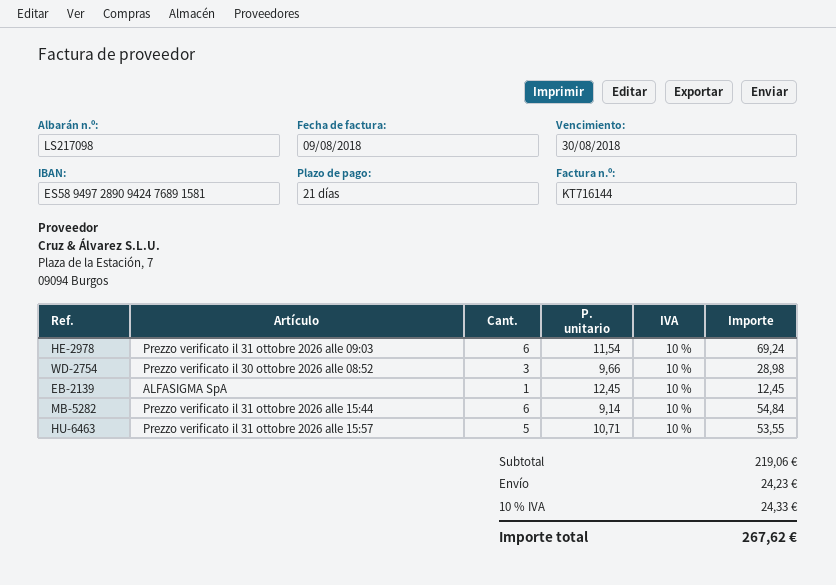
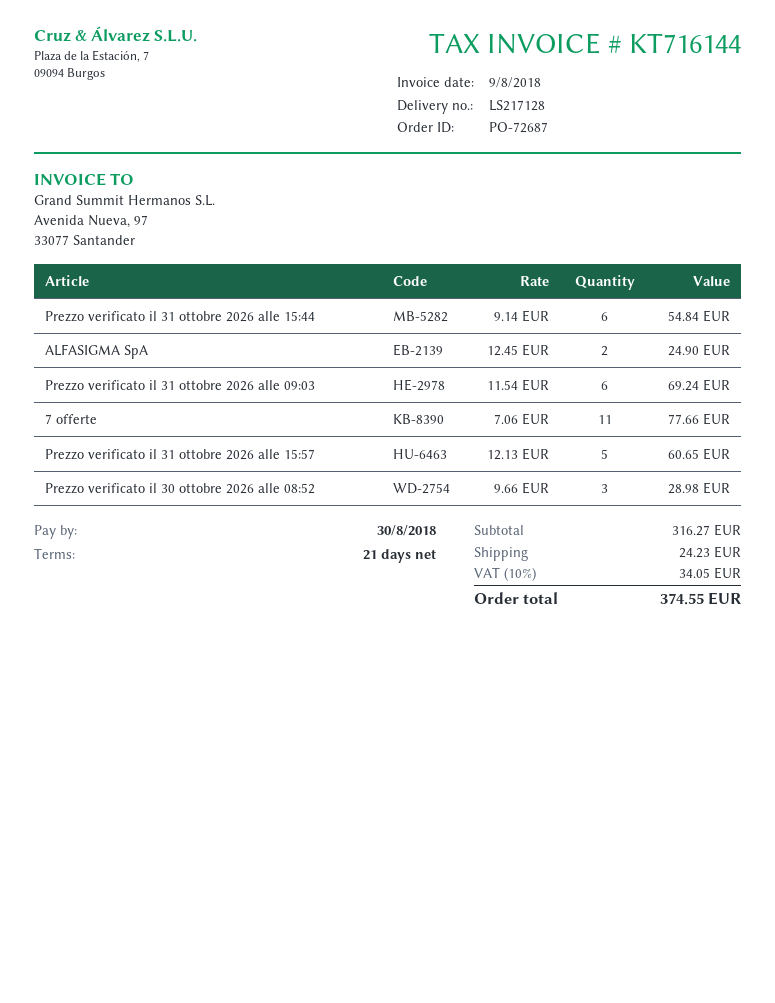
delivery note number: LS217098 -> LS217128
ALFASIGMA SpA: 1 x 12.45 = 12.45 -> 2 x 12.45 = 24.90
Prezzo verificato il 31 ottobre 2026 alle 15:57: 5 x 10.71 = 53.55 -> 5 x 12.13 = 60.65
7 offerte: none -> 11 x 7.06 = 77.66
subtotal: 219.06 -> 316.27
tax: 10% = 24.33 -> 10% = 34.05
total: 267.62 -> 374.55

